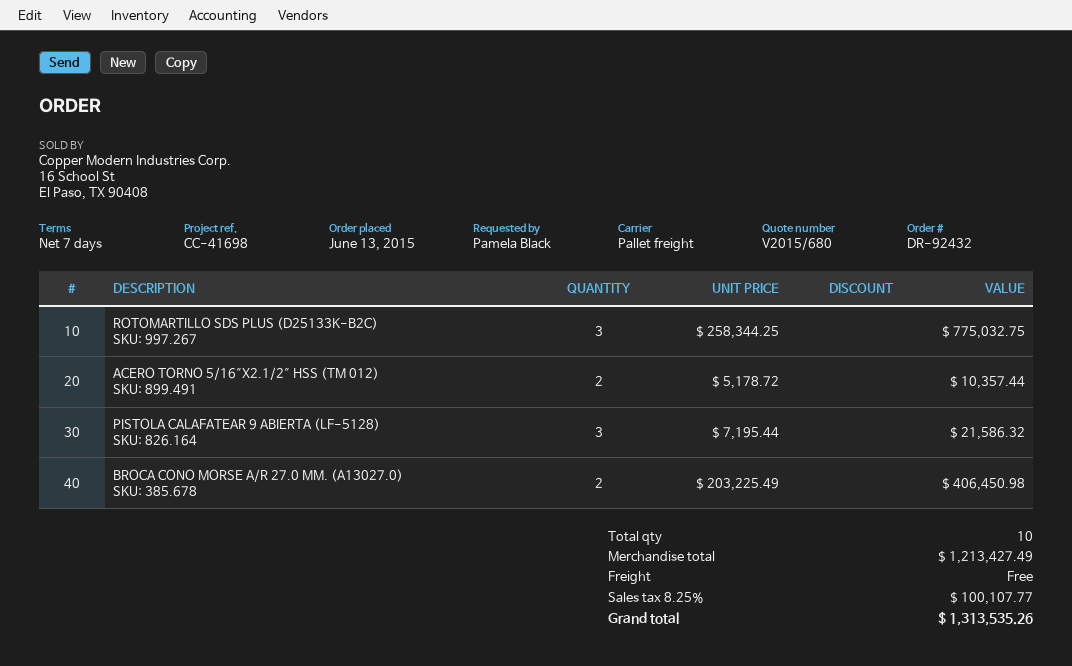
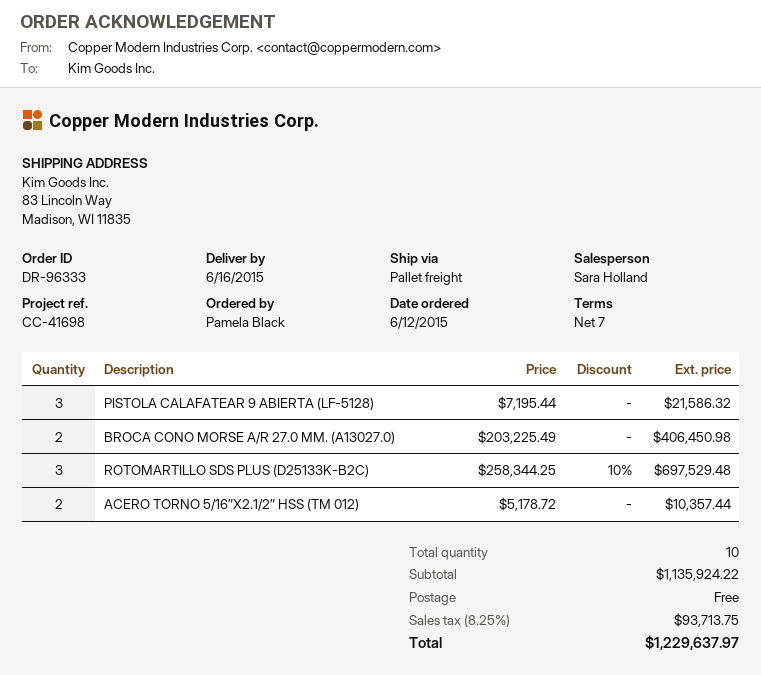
order number: DR-92432 -> DR-96333
order date: 2015-06-13 -> 2015-06-12
ROTOMARTILLO SDS PLUS (D25133K-B2C): 3 x 258344.25 = 775032.75 -> 3 x 258344.25 - 10% = 697529.48
subtotal: 1213427.49 -> 1135924.22
tax: 8.25% = 100107.77 -> 8.25% = 93713.75
total: 1313535.26 -> 1229637.97

